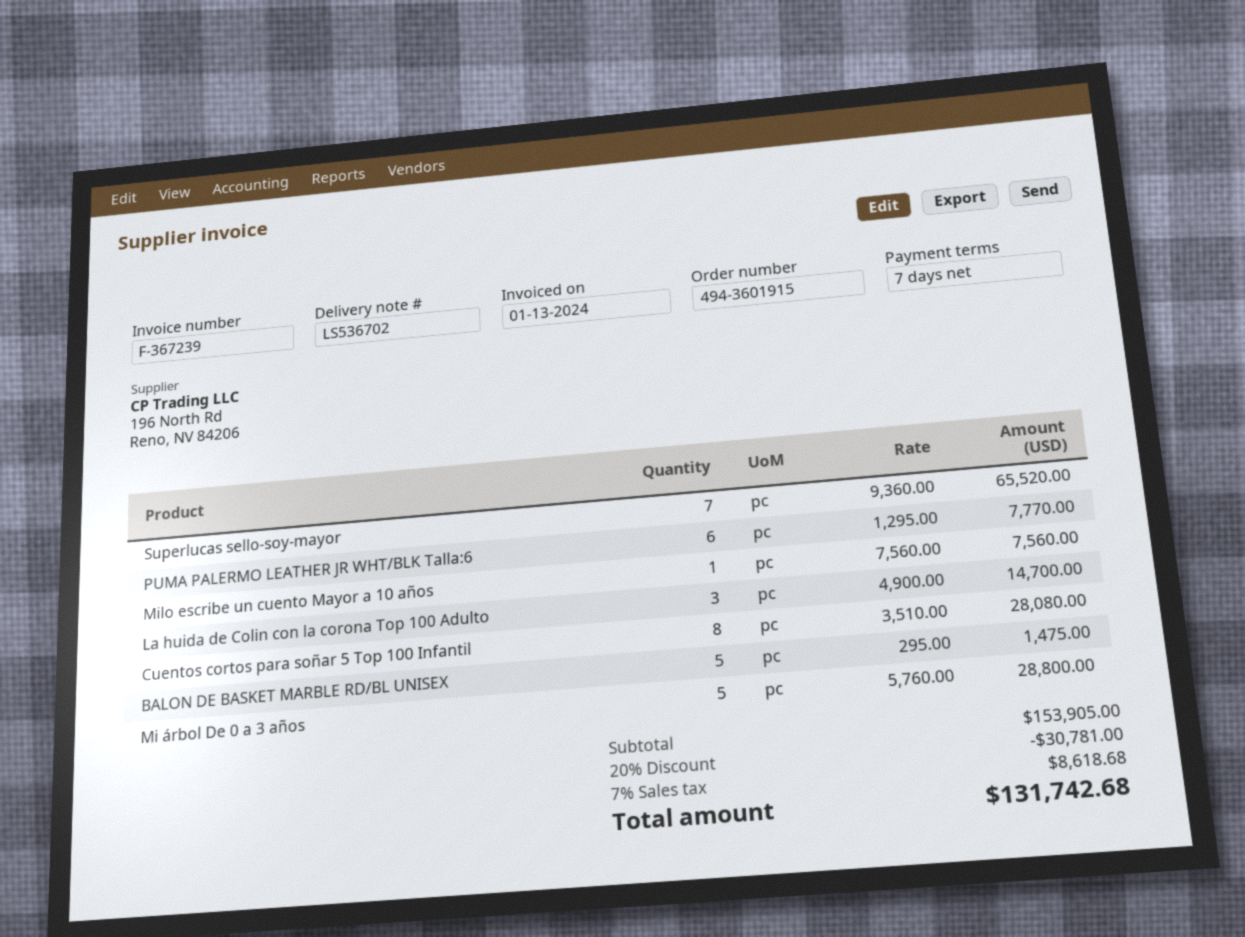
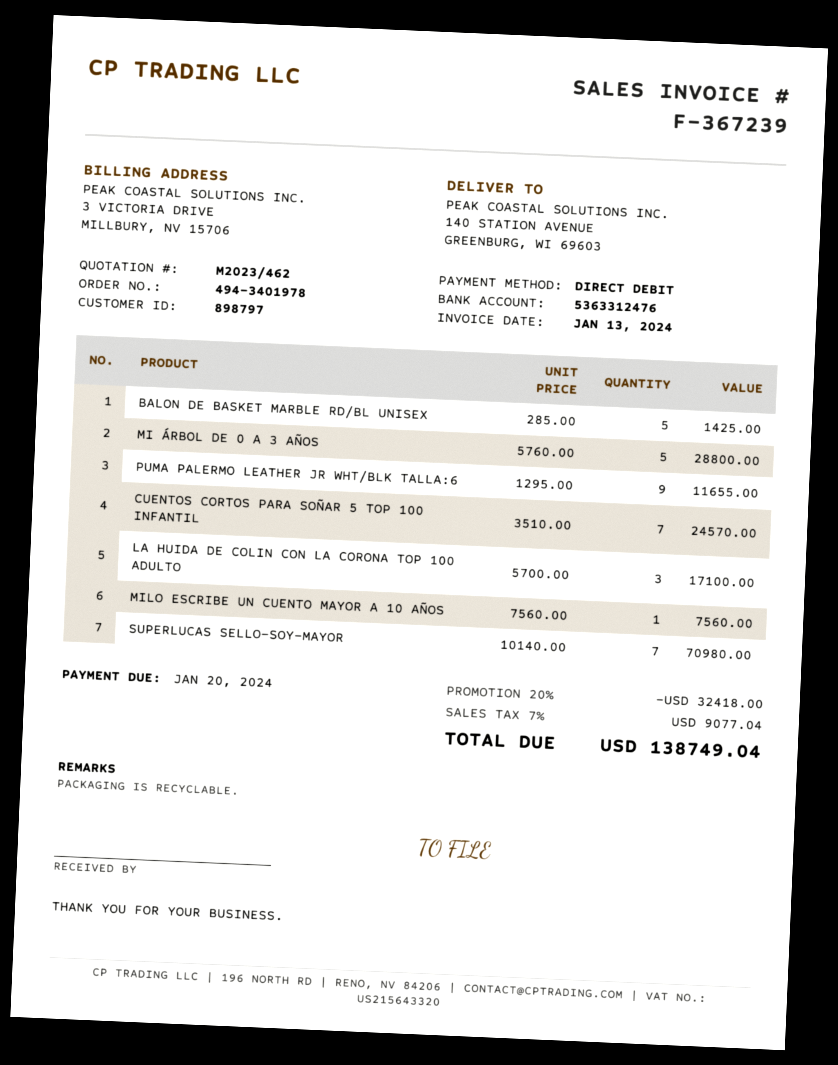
order number: 494-3601915 -> 494-3401978
Superlucas sello-soy-mayor: 7 x 9360.00 = 65520.00 -> 7 x 10140.00 = 70980.00
PUMA PALERMO LEATHER JR WHT/BLK Talla:6: 6 x 1295.00 = 7770.00 -> 9 x 1295.00 = 11655.00
La huida de Colin con la corona Top 100 Adulto: 3 x 4900.00 = 14700.00 -> 3 x 5700.00 = 17100.00
Cuentos cortos para soñar 5 Top 100 Infantil: 8 x 3510.00 = 28080.00 -> 7 x 3510.00 = 24570.00
BALON DE BASKET MARBLE RD/BL UNISEX: 5 x 295.00 = 1475.00 -> 5 x 285.00 = 1425.00
discount: 20% = 30781.00 -> 20% = 32418.00
tax: 7% = 8618.68 -> 7% = 9077.04
total: 131742.68 -> 138749.04

